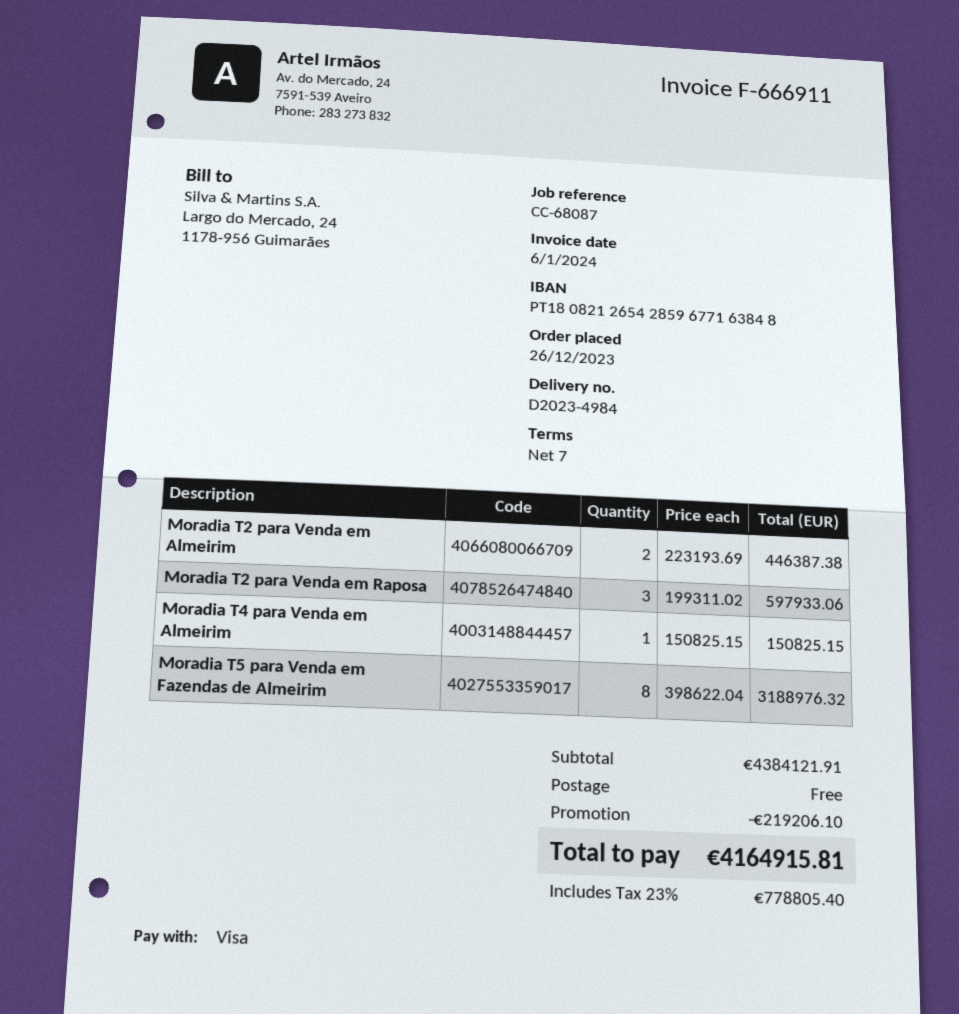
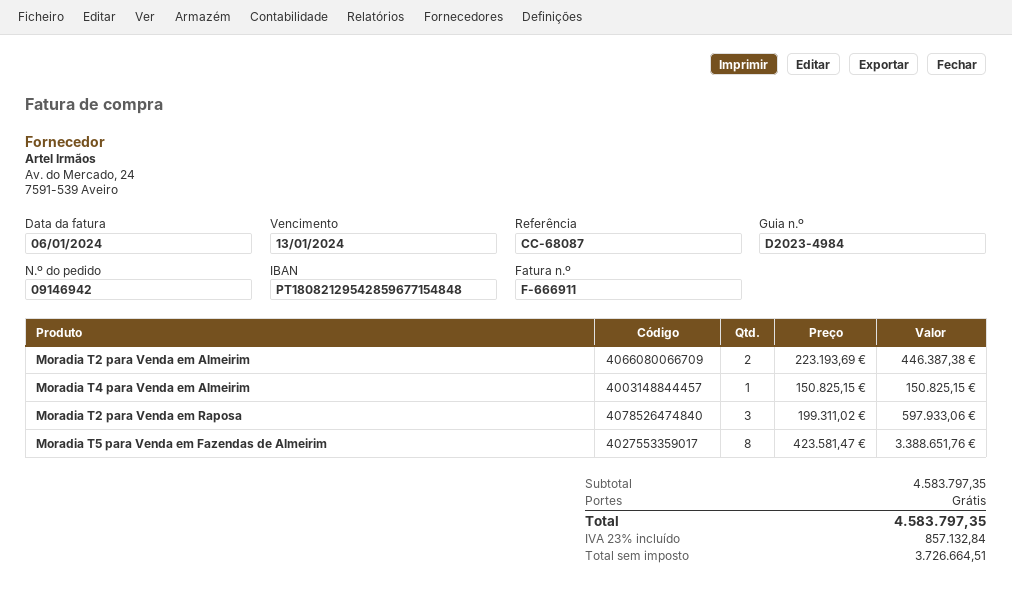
bank account: PT18082126542859677163848 -> PT18082129542859677154848
Moradia T5 para Venda em Fazendas de Almeirim: 8 x 398622.04 = 3188976.32 -> 8 x 423581.47 = 3388651.76
subtotal: 4384121.91 -> 4583797.35
discount: 219206.10 -> none
tax: 23% = 778805.40 -> 23% = 857132.84
total: 4164915.81 -> 4583797.35

